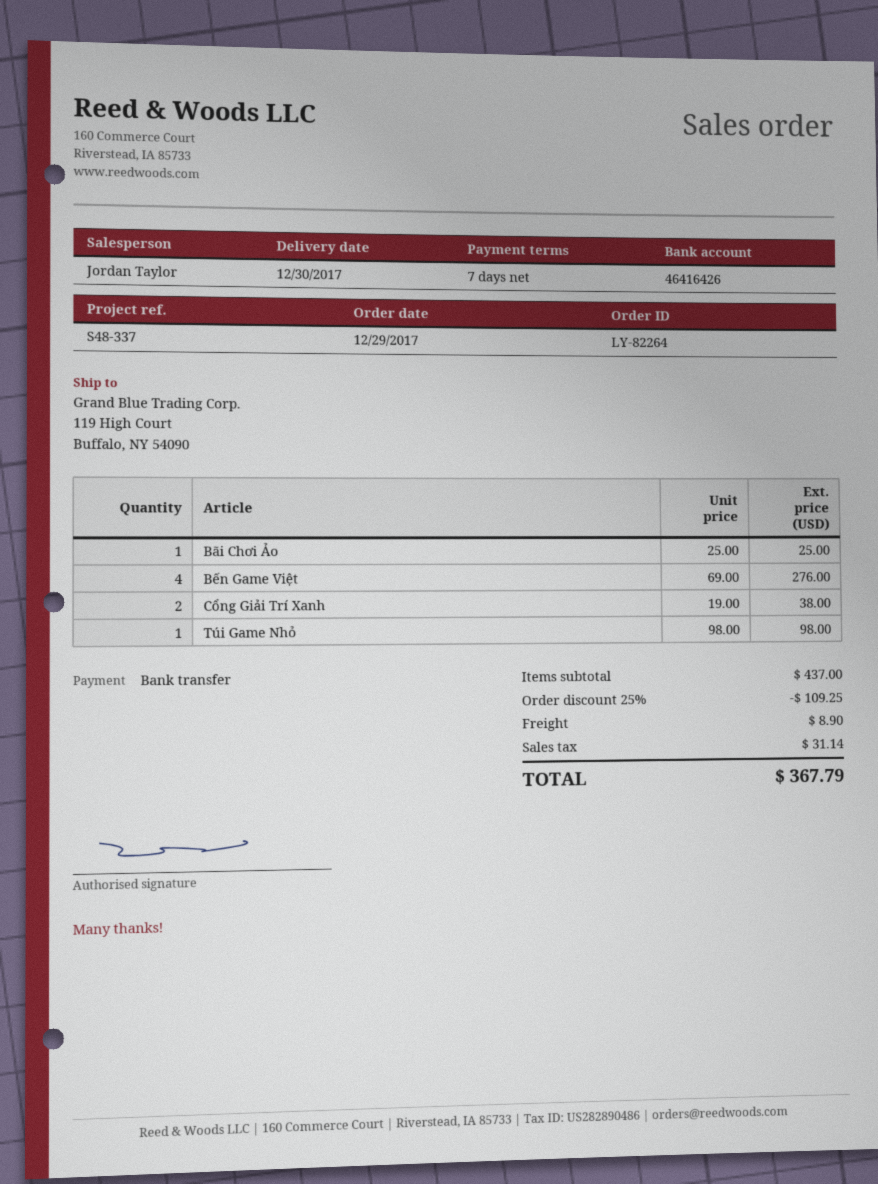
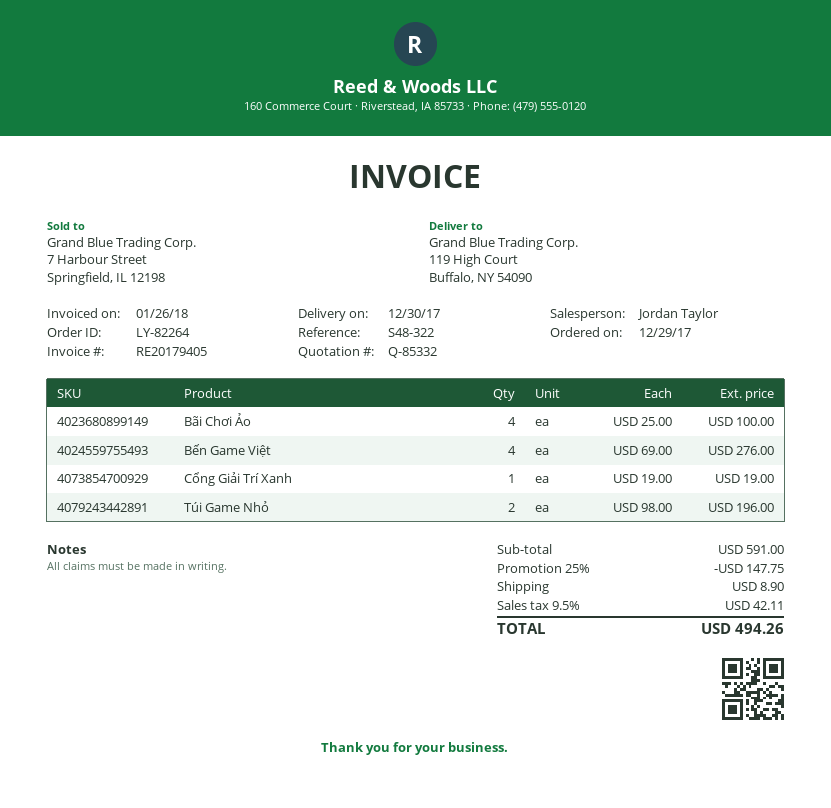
reference: S48-337 -> S48-322
Bãi Chơi Ảo: 1 x 25.00 = 25.00 -> 4 x 25.00 = 100.00
Cổng Giải Trí Xanh: 2 x 19.00 = 38.00 -> 1 x 19.00 = 19.00
Túi Game Nhỏ: 1 x 98.00 = 98.00 -> 2 x 98.00 = 196.00
subtotal: 437.00 -> 591.00
discount: 25% = 109.25 -> 25% = 147.75
tax: 31.14 -> 42.11
total: 367.79 -> 494.26

